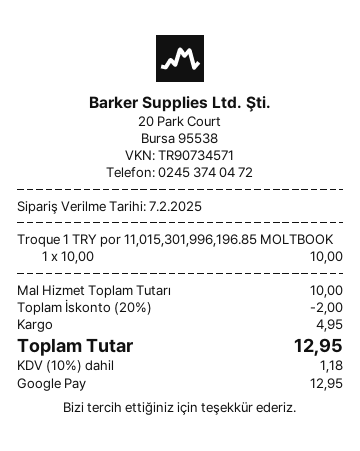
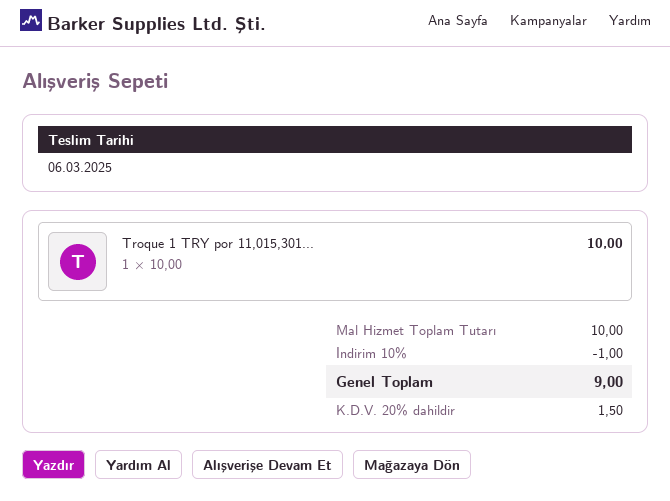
discount: 20% = 2.00 -> 10% = 1.00
shipping: 4.95 -> none
tax: 10% = 1.18 -> 20% = 1.50
total: 12.95 -> 9.00

